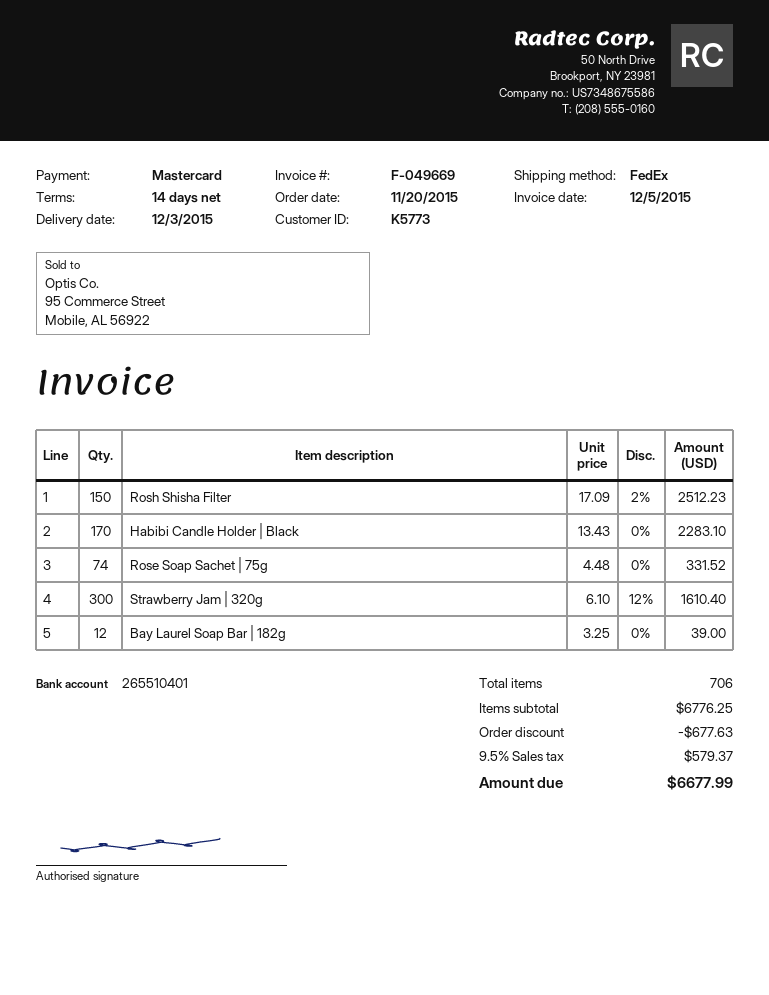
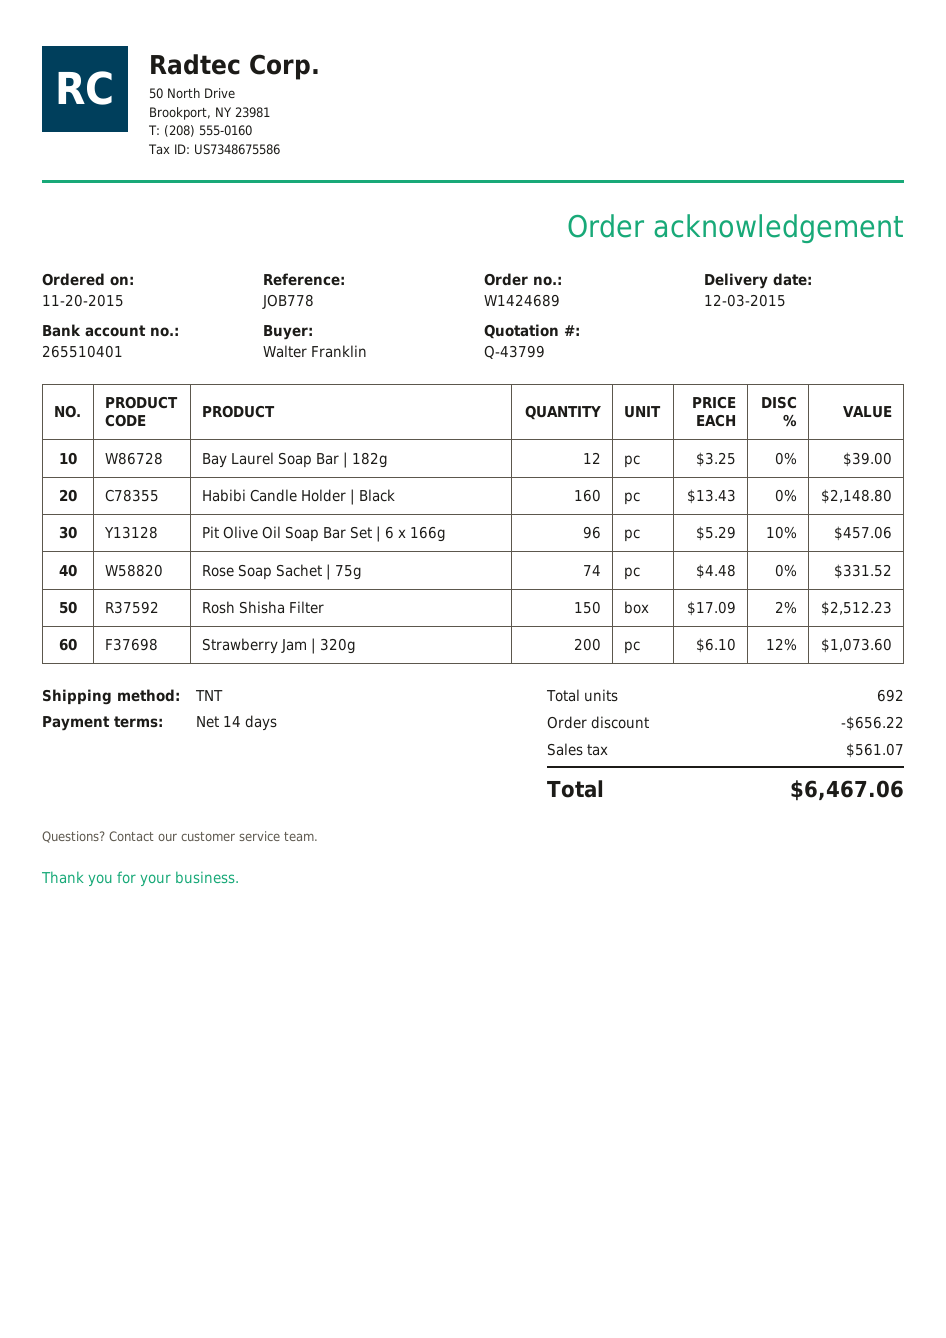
shipping method: FedEx -> TNT
Habibi Candle Holder | Black: 170 x 13.43 = 2283.10 -> 160 x 13.43 = 2148.80
Strawberry Jam | 320g: 300 x 6.10 - 12% = 1610.40 -> 200 x 6.10 - 12% = 1073.60
Pit Olive Oil Soap Bar Set | 6 x 166g: none -> 96 x 5.29 - 10% = 457.06
total quantity: 706 -> 692
discount: 677.63 -> 656.22
tax: 579.37 -> 561.07
total: 6677.99 -> 6467.06

